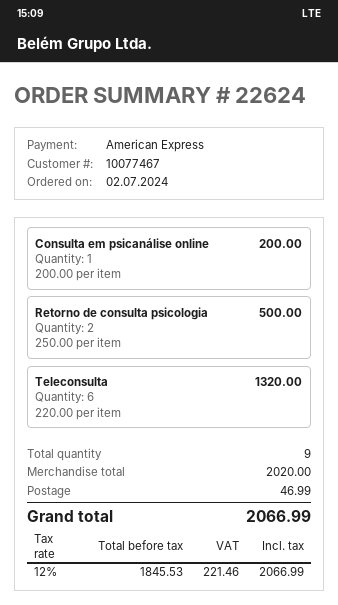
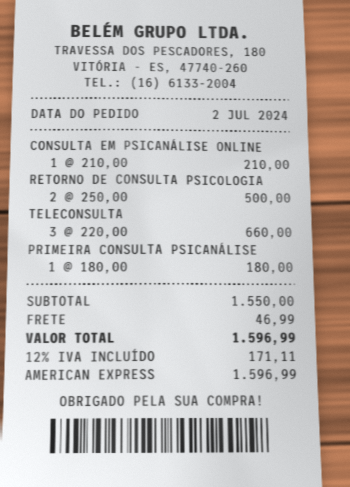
Consulta em psicanálise online: 1 x 200.00 = 200.00 -> 1 x 210.00 = 210.00
Teleconsulta: 6 x 220.00 = 1320.00 -> 3 x 220.00 = 660.00
PRIMEIRA CONSULTA PSICANÁLISE: none -> 1 x 180.00 = 180.00
subtotal: 2020.00 -> 1550.00
tax: 12% = 221.46 -> 12% = 171.11
total: 2066.99 -> 1596.99

